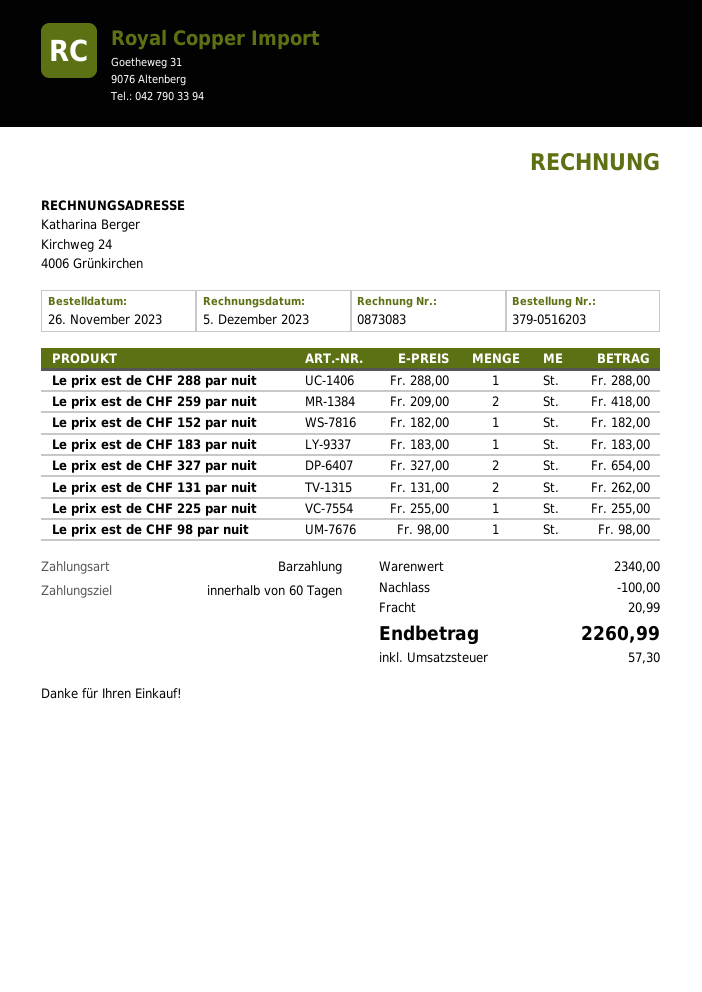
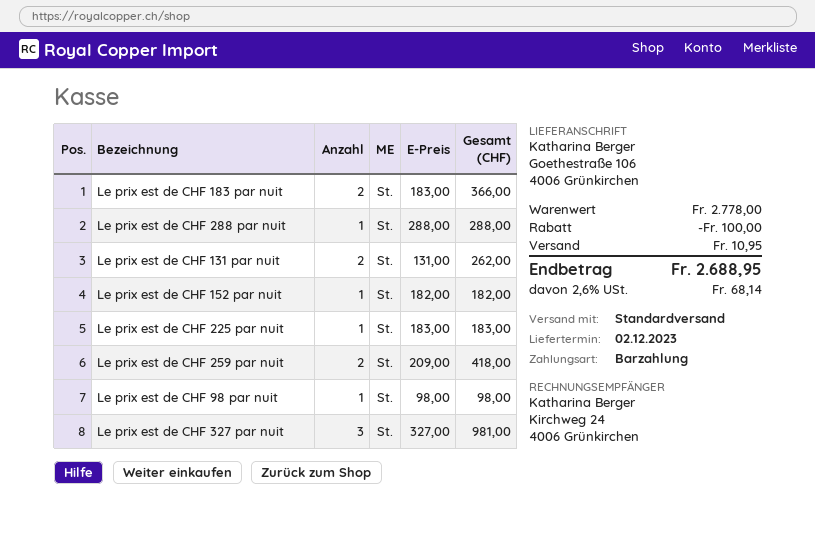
Le prix est de CHF 183 par nuit: 1 x 183.00 = 183.00 -> 2 x 183.00 = 366.00
Le prix est de CHF 327 par nuit: 2 x 327.00 = 654.00 -> 3 x 327.00 = 981.00
Le prix est de CHF 225 par nuit: 1 x 255.00 = 255.00 -> 1 x 183.00 = 183.00
subtotal: 2340.00 -> 2778.00
shipping: 20.99 -> 10.95
tax: 57.30 -> 68.14
total: 2260.99 -> 2688.95

